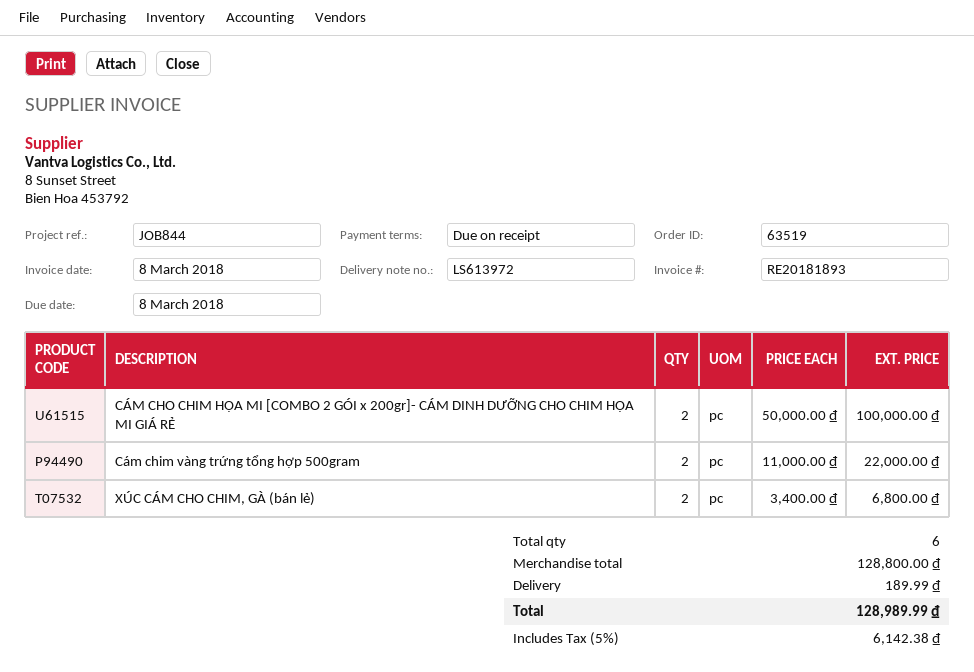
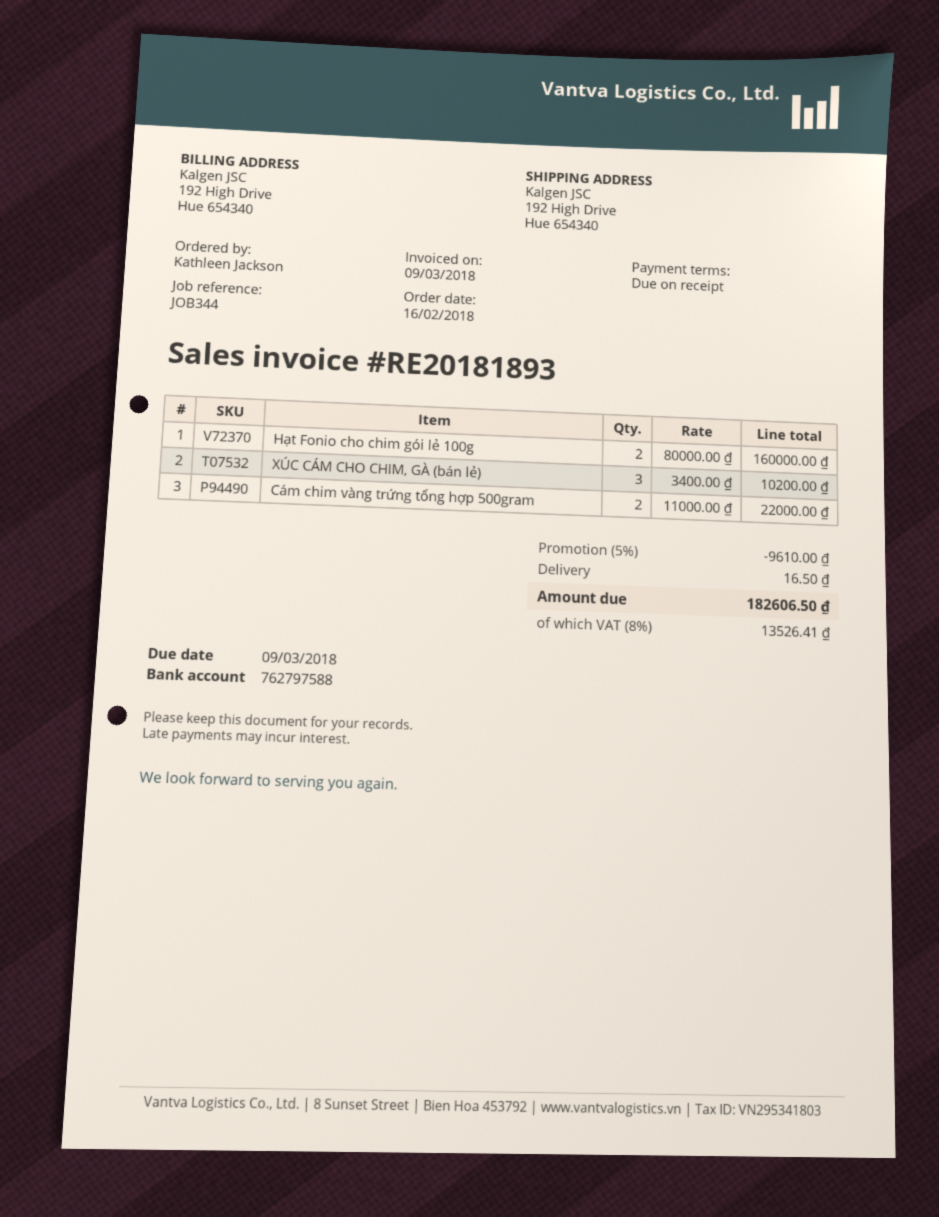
invoice date: 2018-03-08 -> 2018-03-09
due date: 2018-03-08 -> 2018-03-09
reference: JOB844 -> JOB344
CÁM CHO CHIM HỌA MI [COMBO 2 GÓI x 200gr]- CÁM DINH DƯỠNG CHO CHIM HỌA MI GIÁ RẺ: 2 x 50000.00 = 100000.00 -> none
XÚC CÁM CHO CHIM, GÀ (bán lẻ): 2 x 3400.00 = 6800.00 -> 3 x 3400.00 = 10200.00
Hạt Fonio cho chim gói lẻ 100g: none -> 2 x 80000.00 = 160000.00
discount: none -> 5% = 9610.00
shipping: 189.99 -> 16.50
tax: 5% = 6142.38 -> 8% = 13526.41
total: 128989.99 -> 182606.50

